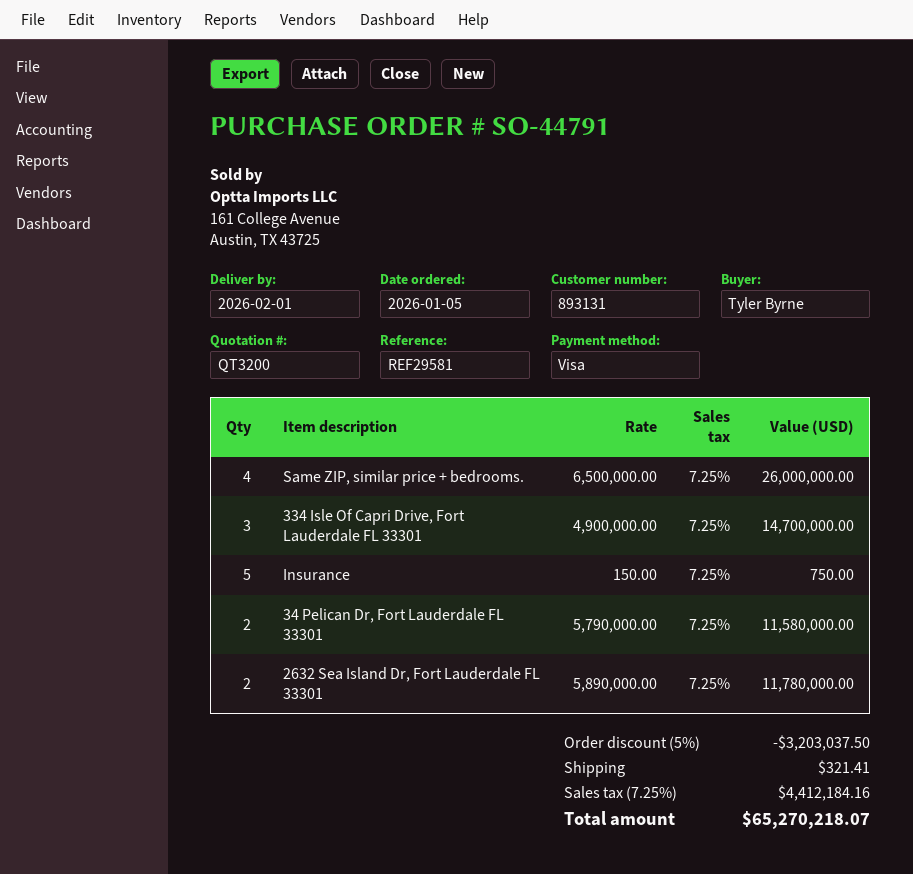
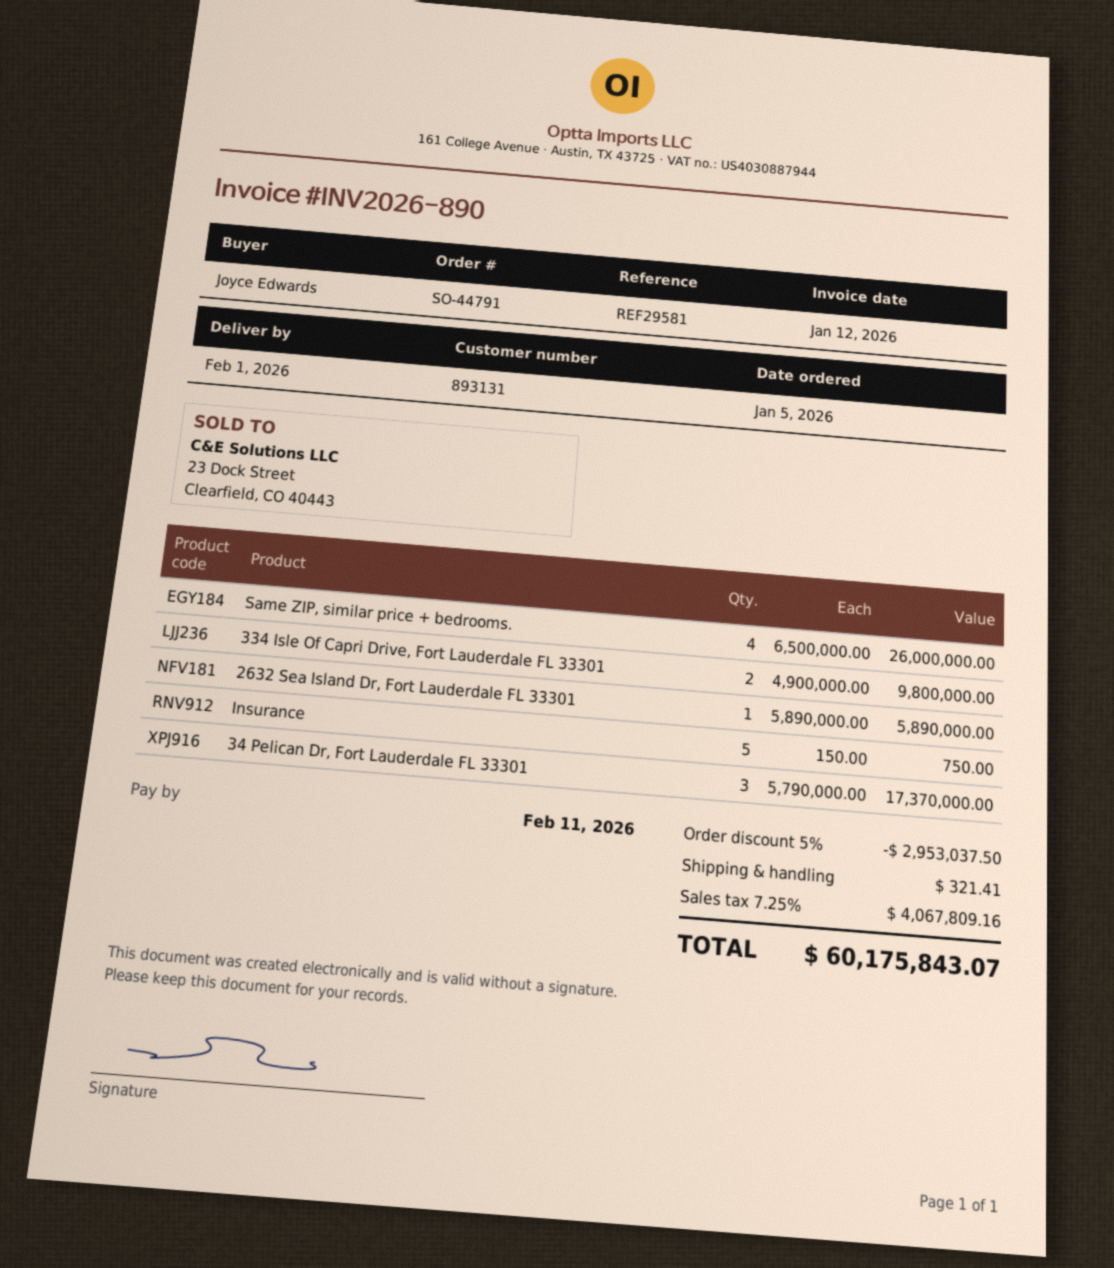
ordered by: Tyler Byrne -> Joyce Edwards
334 Isle Of Capri Drive, Fort Lauderdale FL 33301: 3 x 4900000.00 = 14700000.00 -> 2 x 4900000.00 = 9800000.00
34 Pelican Dr, Fort Lauderdale FL 33301: 2 x 5790000.00 = 11580000.00 -> 3 x 5790000.00 = 17370000.00
2632 Sea Island Dr, Fort Lauderdale FL 33301: 2 x 5890000.00 = 11780000.00 -> 1 x 5890000.00 = 5890000.00
discount: 5% = 3203037.50 -> 5% = 2953037.50
tax: 7.25% = 4412184.16 -> 7.25% = 4067809.16
total: 65270218.07 -> 60175843.07

